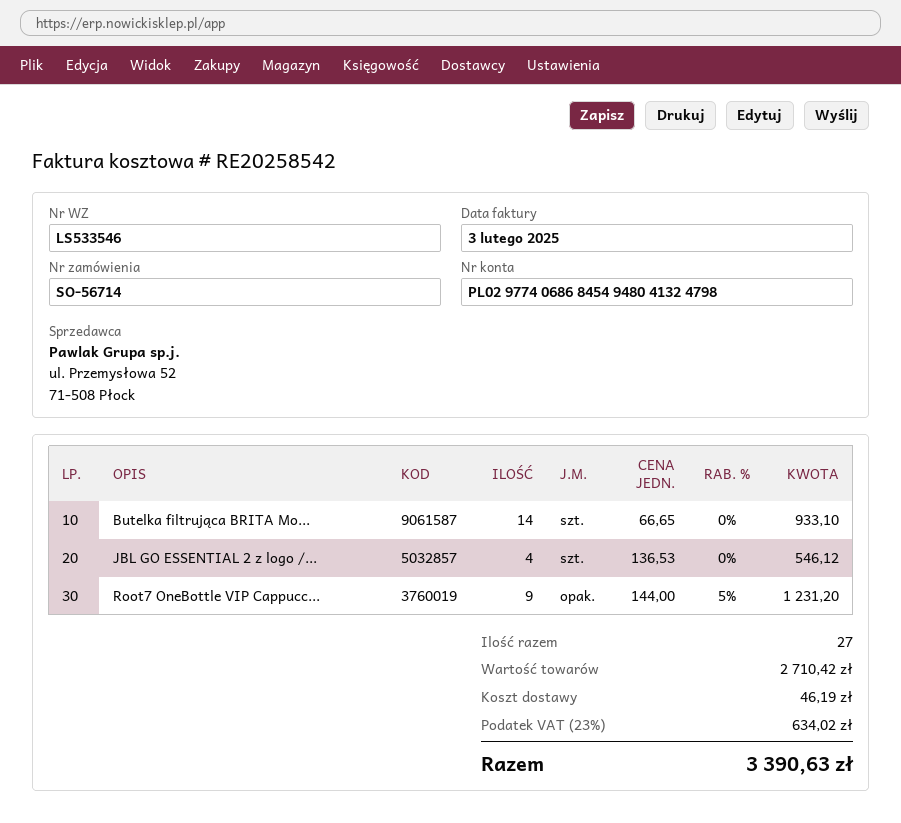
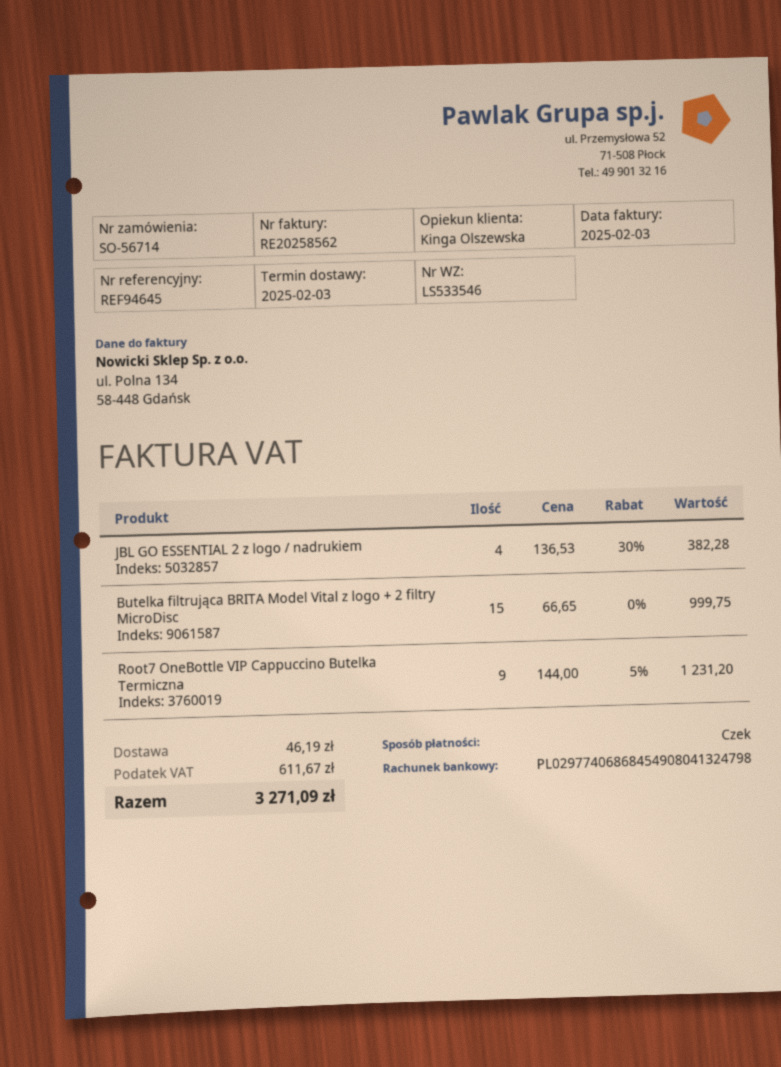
invoice number: RE20258542 -> RE20258562
bank account: PL02977406868454948041324798 -> PL02977406868454908041324798
Butelka filtrująca BRITA Mo...: 14 x 66.65 = 933.10 -> 15 x 66.65 = 999.75
JBL GO ESSENTIAL 2 z logo /...: 4 x 136.53 = 546.12 -> 4 x 136.53 - 30% = 382.28
tax: 634.02 -> 611.67
total: 3390.63 -> 3271.09

